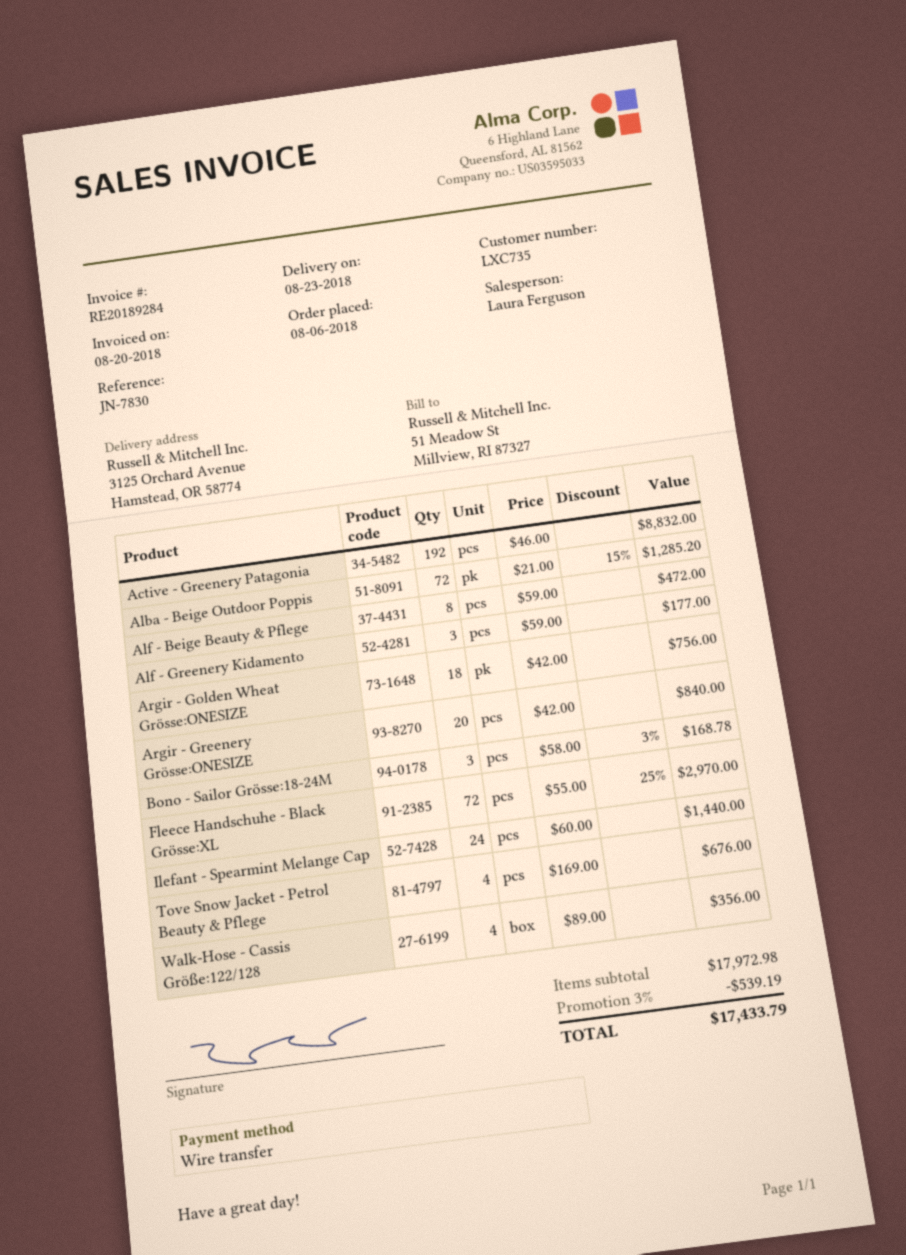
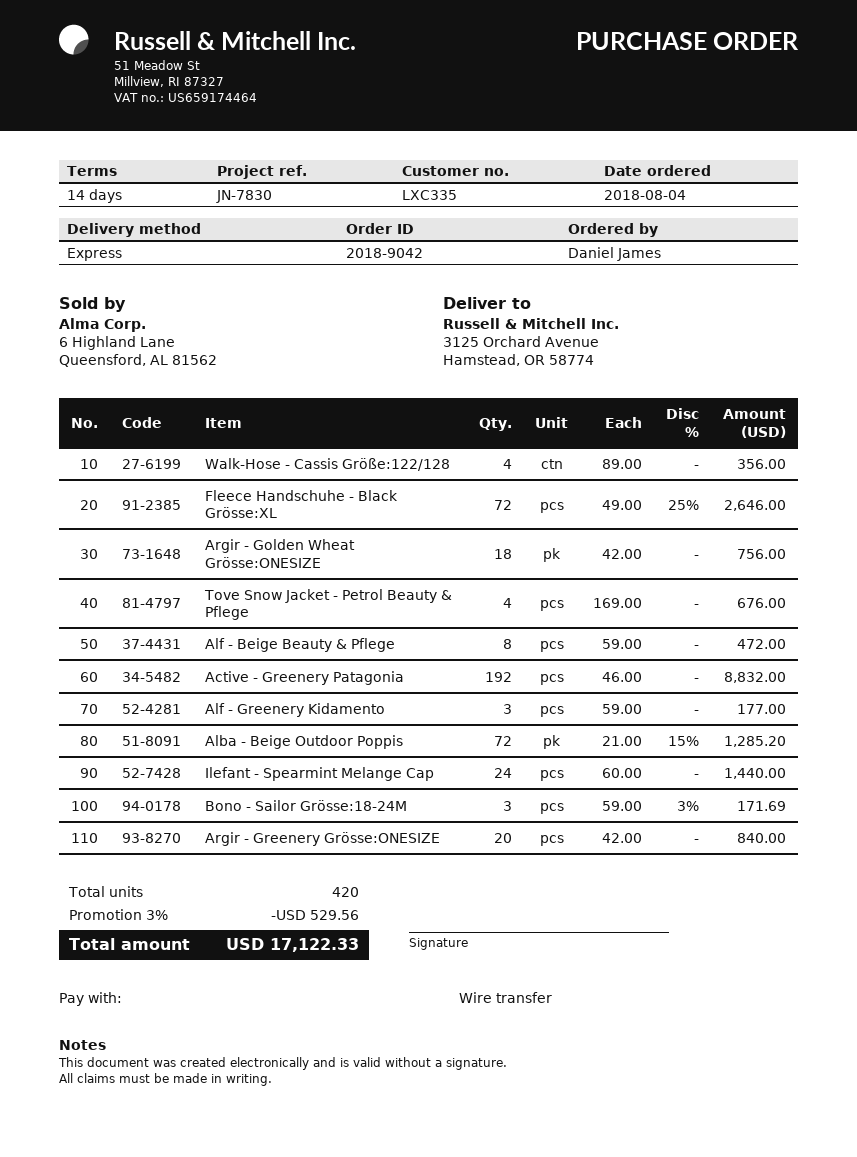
order date: 2018-08-06 -> 2018-08-04
customer number: LXC735 -> LXC335
Bono - Sailor Grösse:18-24M: 3 x 58.00 - 3% = 168.78 -> 3 x 59.00 - 3% = 171.69
Fleece Handschuhe - Black Grösse:XL: 72 x 55.00 - 25% = 2970.00 -> 72 x 49.00 - 25% = 2646.00
discount: 3% = 539.19 -> 3% = 529.56
total: 17433.79 -> 17122.33

